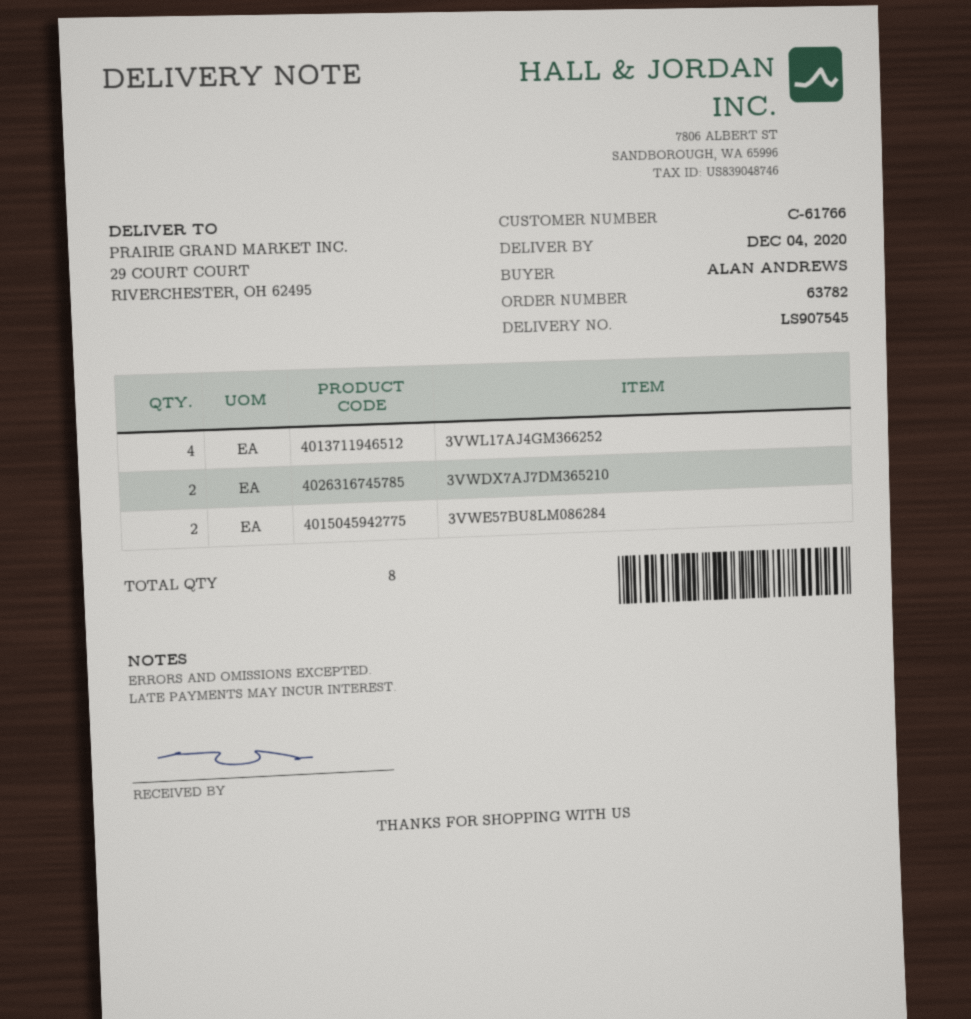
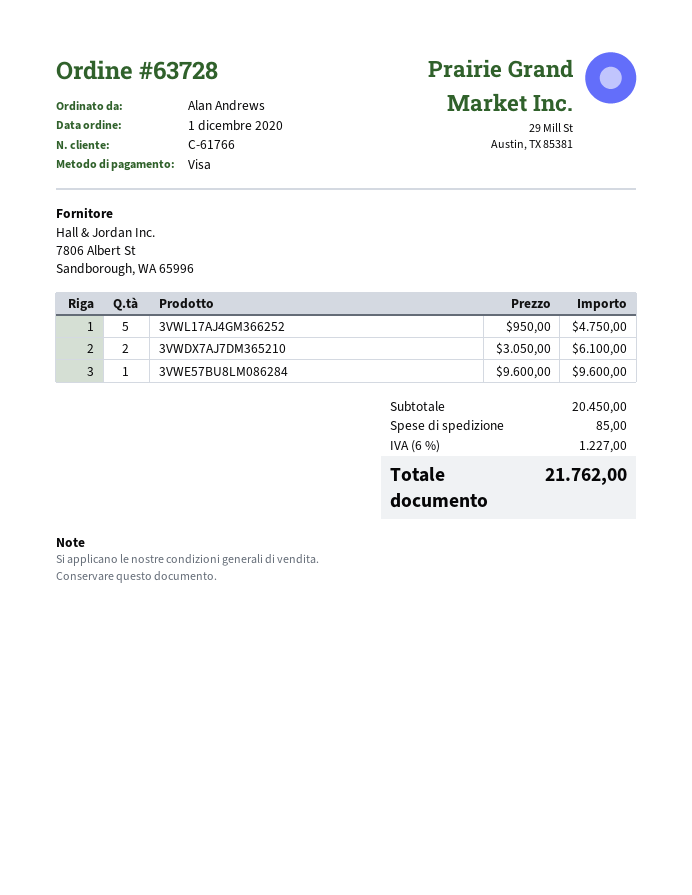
order number: 63782 -> 63728
3VWL17AJ4GM366252: 4 -> 5
3VWE57BU8LM086284: 2 -> 1

